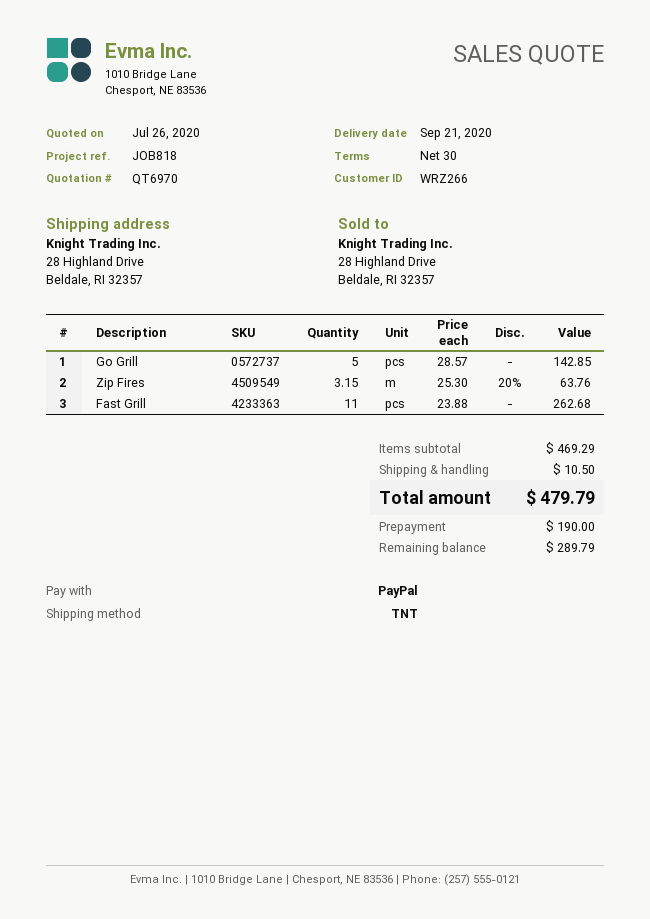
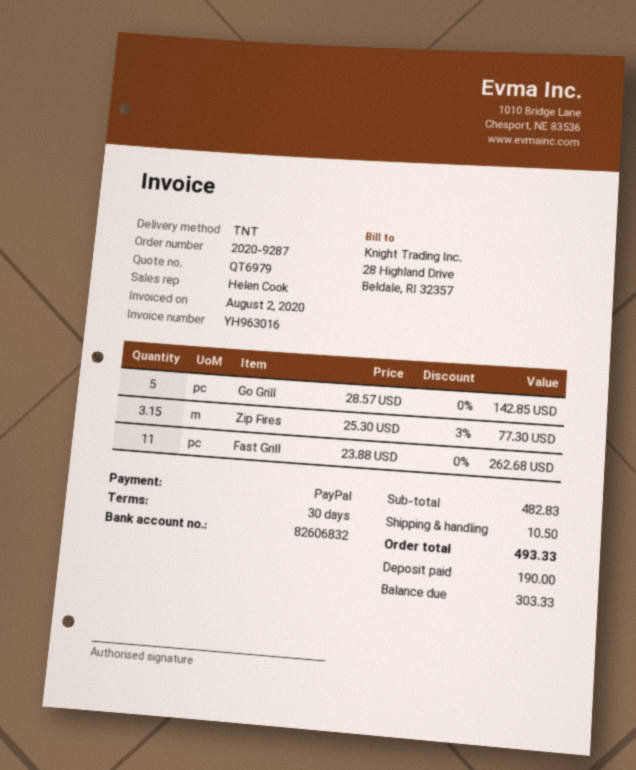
quote number: QT6970 -> QT6979
Zip Fires: 3.15 x 25.30 - 20% = 63.76 -> 3.15 x 25.30 - 3% = 77.30
subtotal: 469.29 -> 482.83
total: 479.79 -> 493.33
balance: 289.79 -> 303.33

